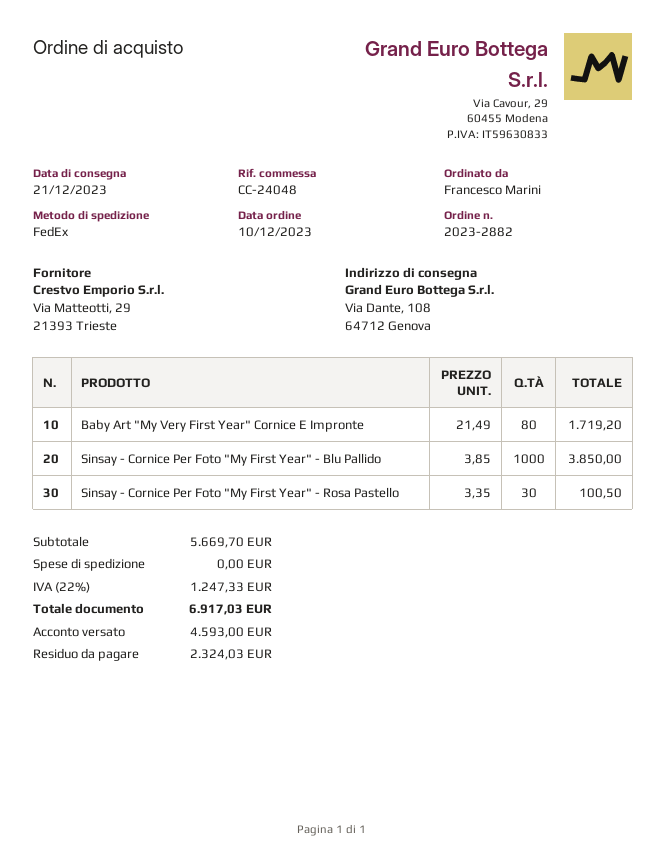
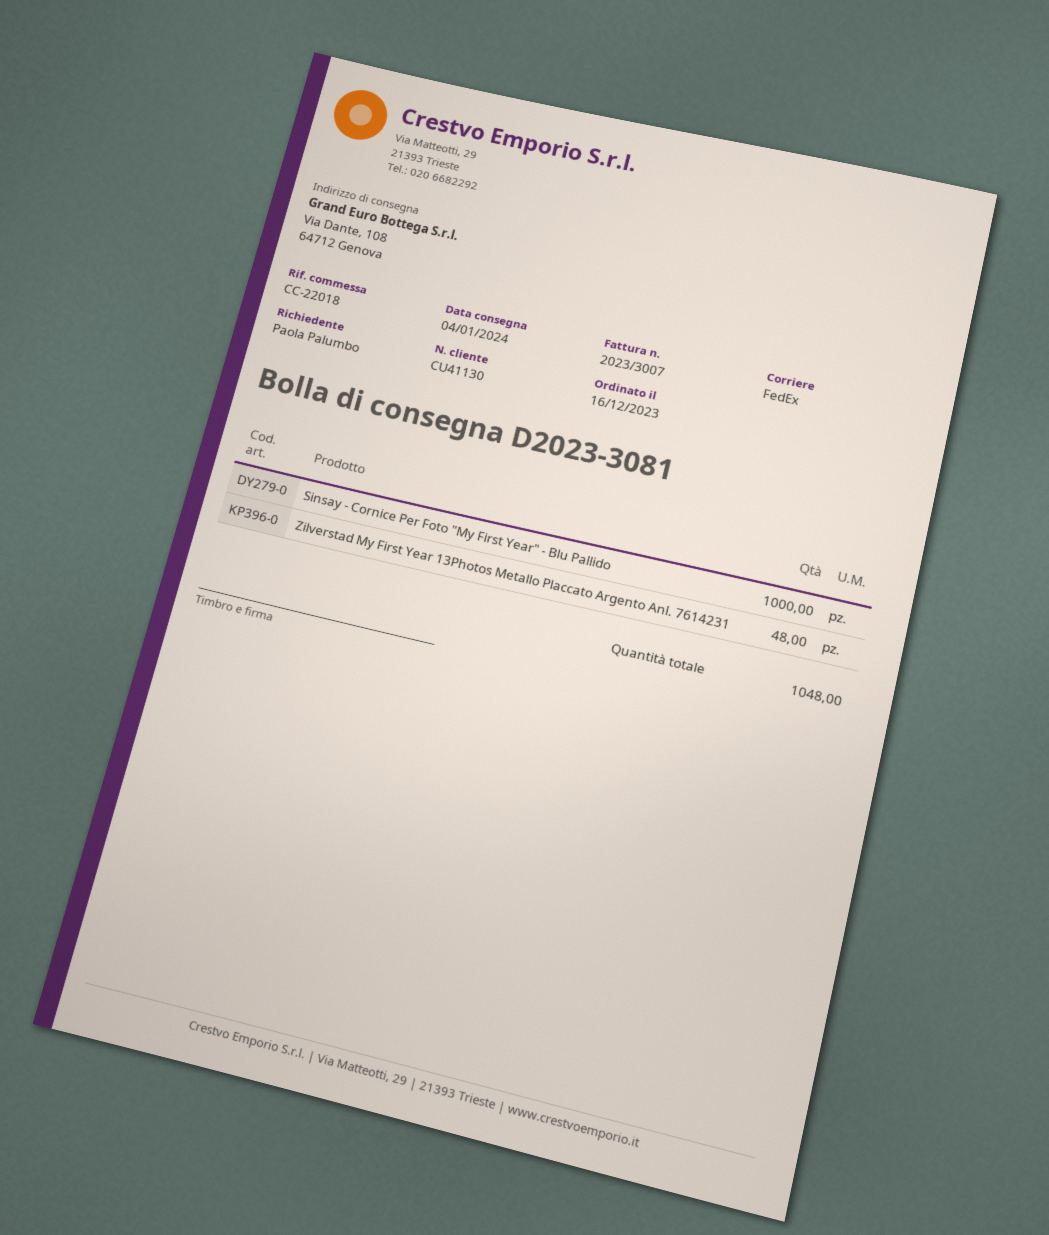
order date: 2023-12-10 -> 2023-12-16
delivery date: 2023-12-21 -> 2024-01-04
reference: CC-24048 -> CC-22018
ordered by: Francesco Marini -> Paola Palumbo
Baby Art "My Very First Year" Cornice E Impronte: 80 -> none
Sinsay - Cornice Per Foto "My First Year" - Rosa Pastello: 30 -> none
Zilverstad My First Year 13Photos Metallo Placcato Argento Anl. 7614231: none -> 48

